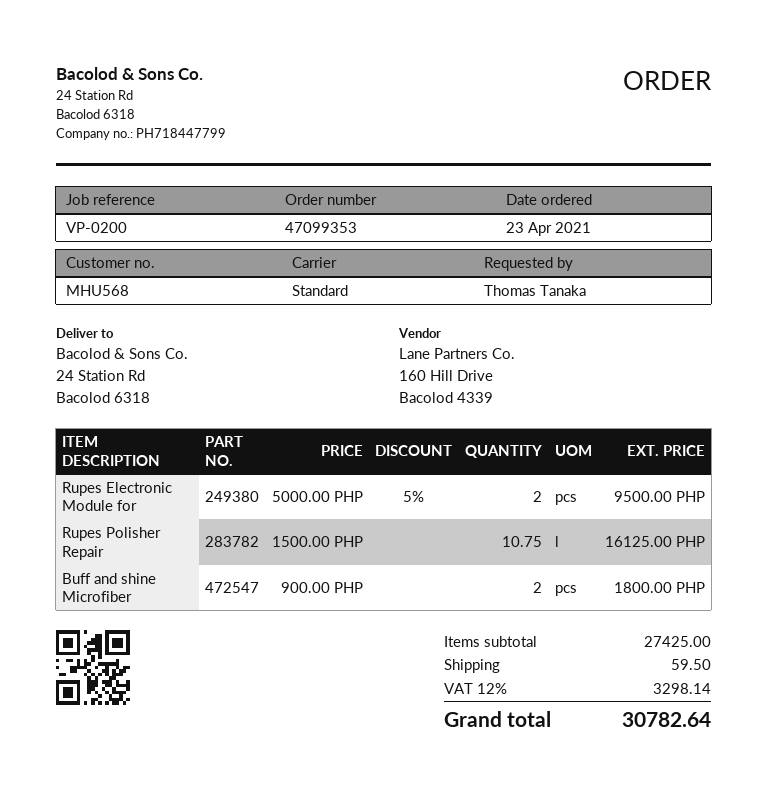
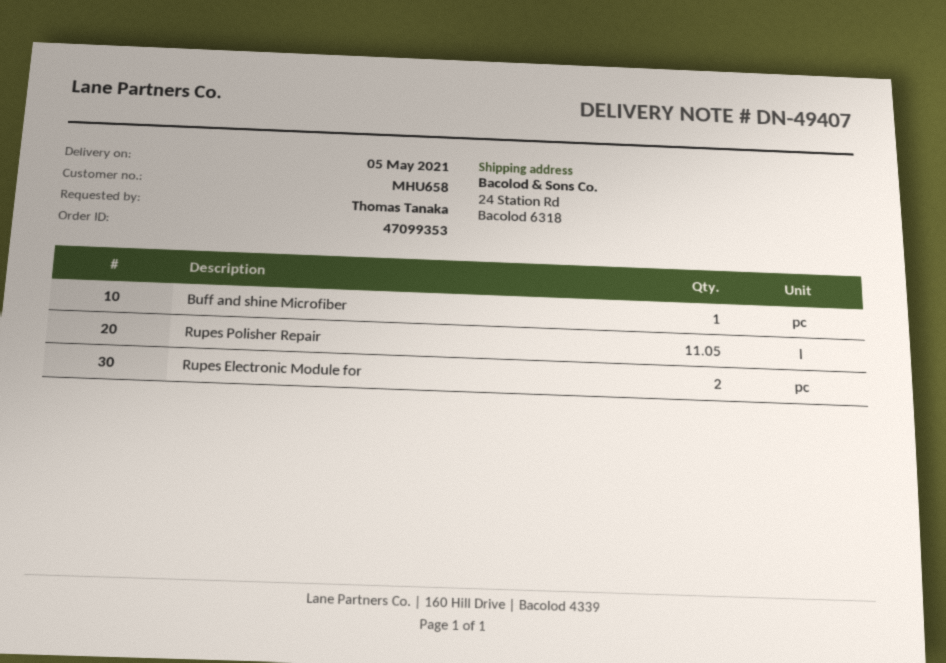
customer number: MHU568 -> MHU658
Rupes Polisher Repair: 10.75 -> 11.05
Buff and shine Microfiber: 2 -> 1

